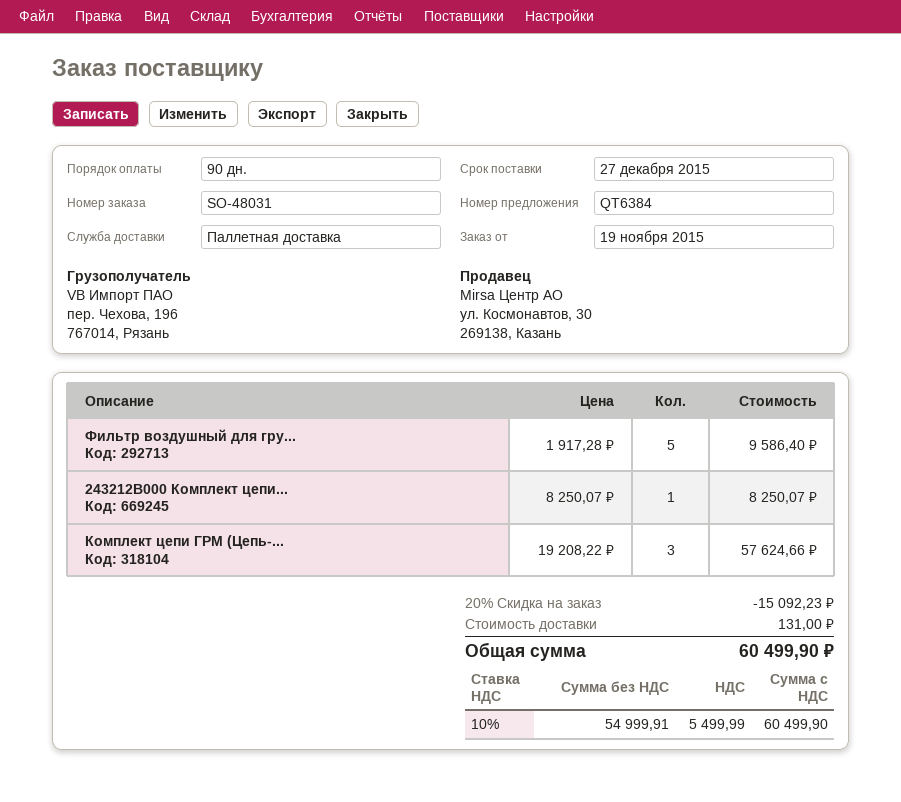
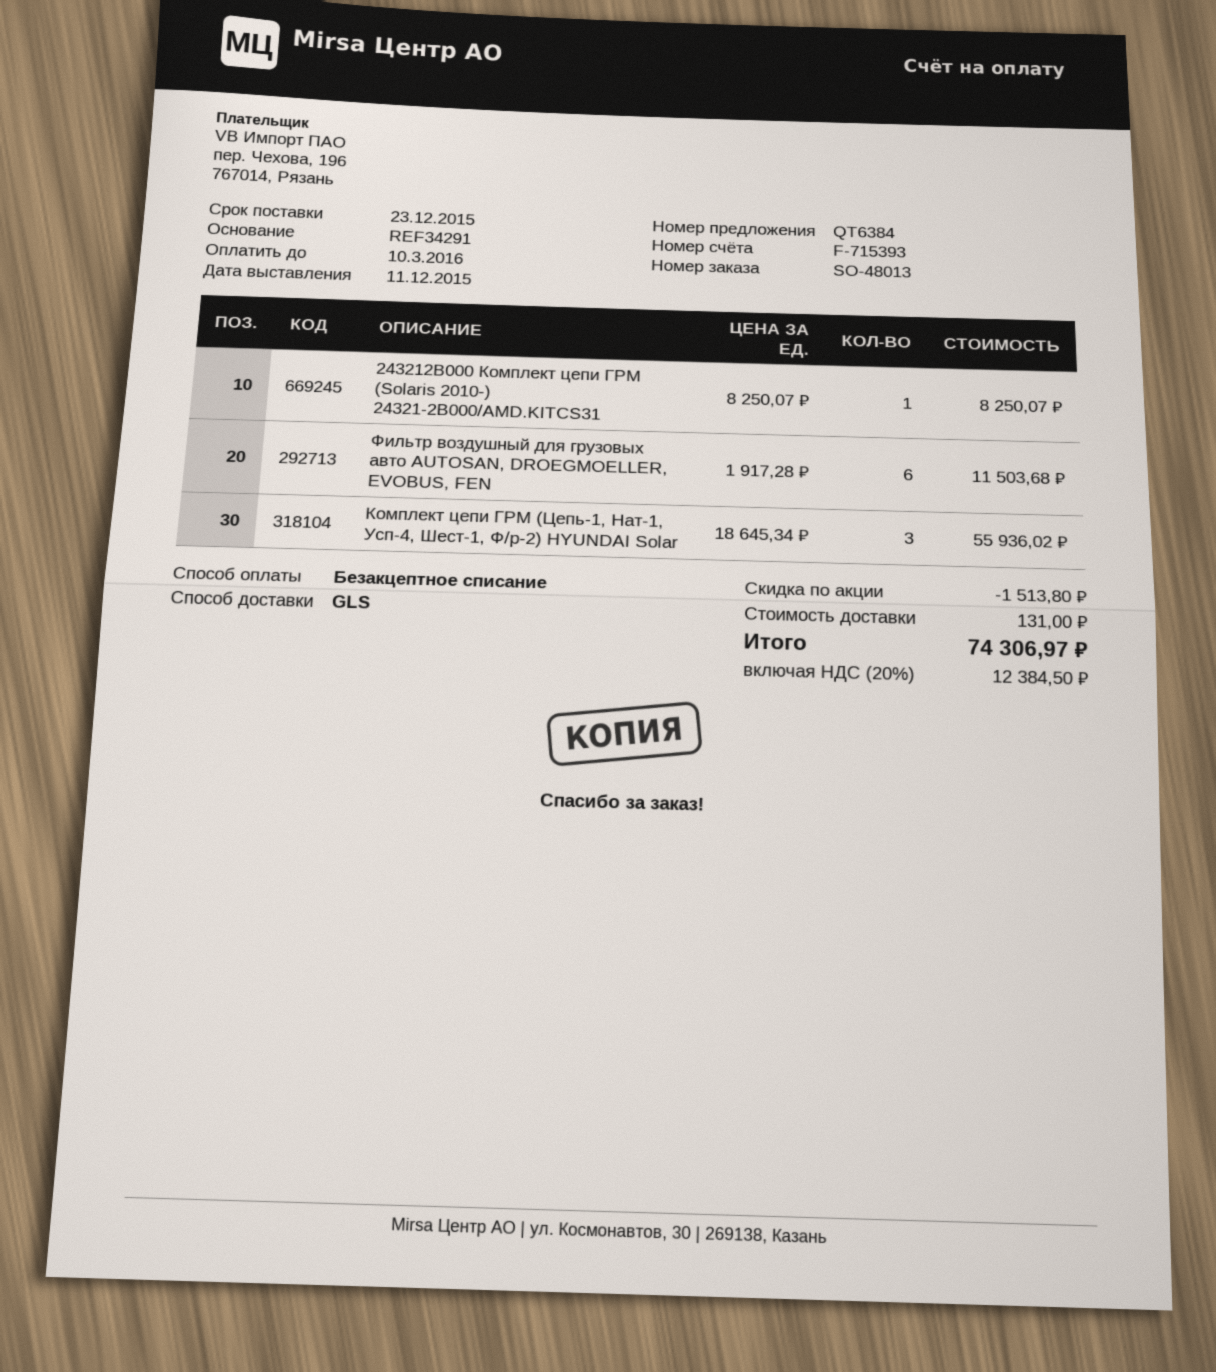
order number: SO-48031 -> SO-48013
delivery date: 2015-12-27 -> 2015-12-23
shipping method: pallet freight -> GLS
Фильтр воздушный для гру...: 5 x 1917.28 = 9586.40 -> 6 x 1917.28 = 11503.68
Комплект цепи ГРМ (Цепь-...: 3 x 19208.22 = 57624.66 -> 3 x 18645.34 = 55936.02
discount: 15092.23 -> 1513.80
tax: 10% = 5499.99 -> 20% = 12384.50
total: 60499.90 -> 74306.97

